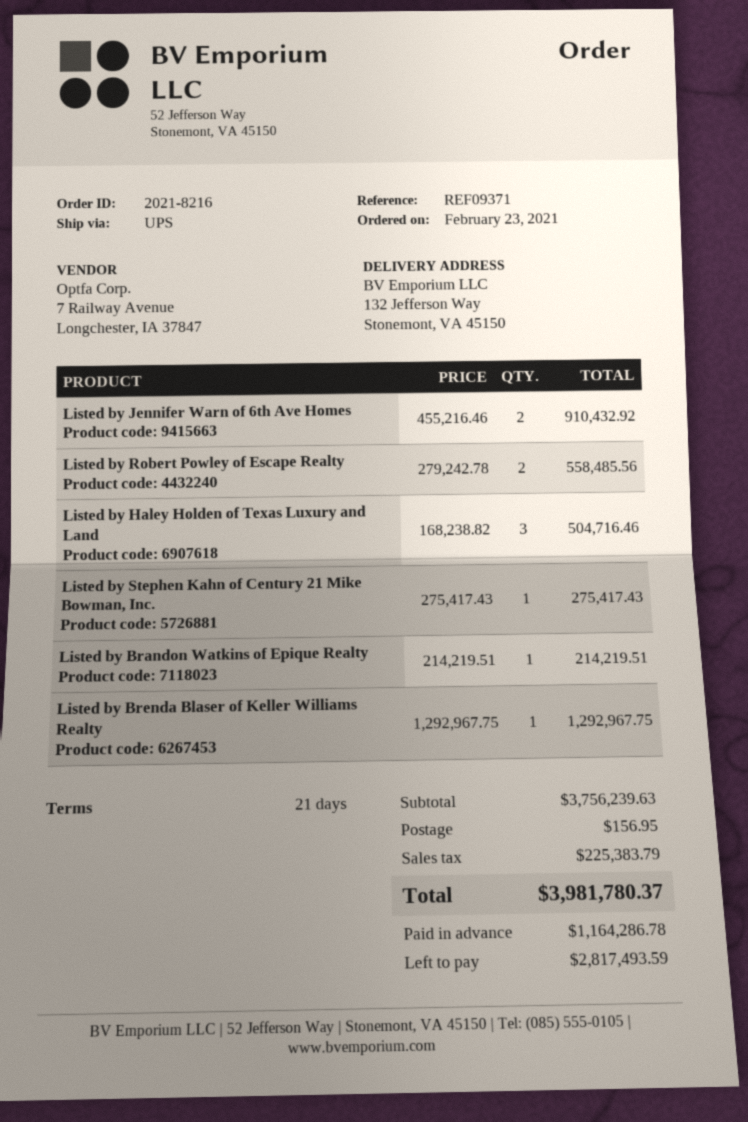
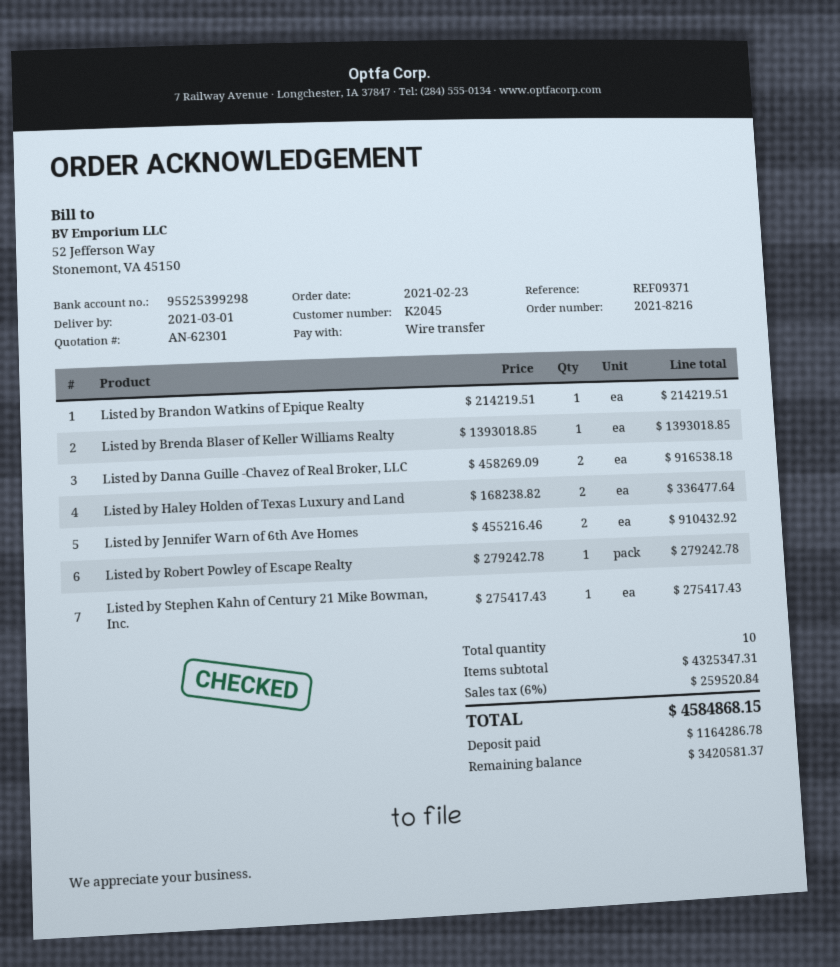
Listed by Robert Powley of Escape Realty: 2 x 279242.78 = 558485.56 -> 1 x 279242.78 = 279242.78
Listed by Haley Holden of Texas Luxury and Land: 3 x 168238.82 = 504716.46 -> 2 x 168238.82 = 336477.64
Listed by Brenda Blaser of Keller Williams Realty: 1 x 1292967.75 = 1292967.75 -> 1 x 1393018.85 = 1393018.85
Listed by Danna Guille -Chavez of Real Broker, LLC: none -> 2 x 458269.09 = 916538.18
subtotal: 3756239.63 -> 4325347.31
shipping: 156.95 -> none
tax: 225383.79 -> 259520.84
total: 3981780.37 -> 4584868.15
balance: 2817493.59 -> 3420581.37

